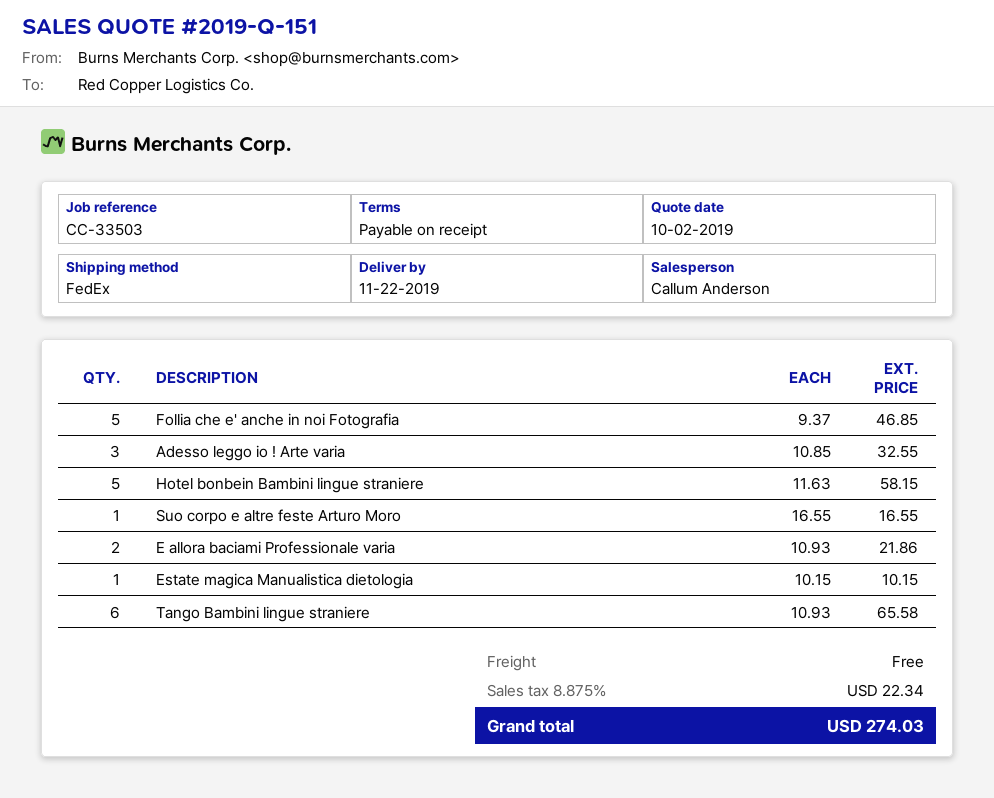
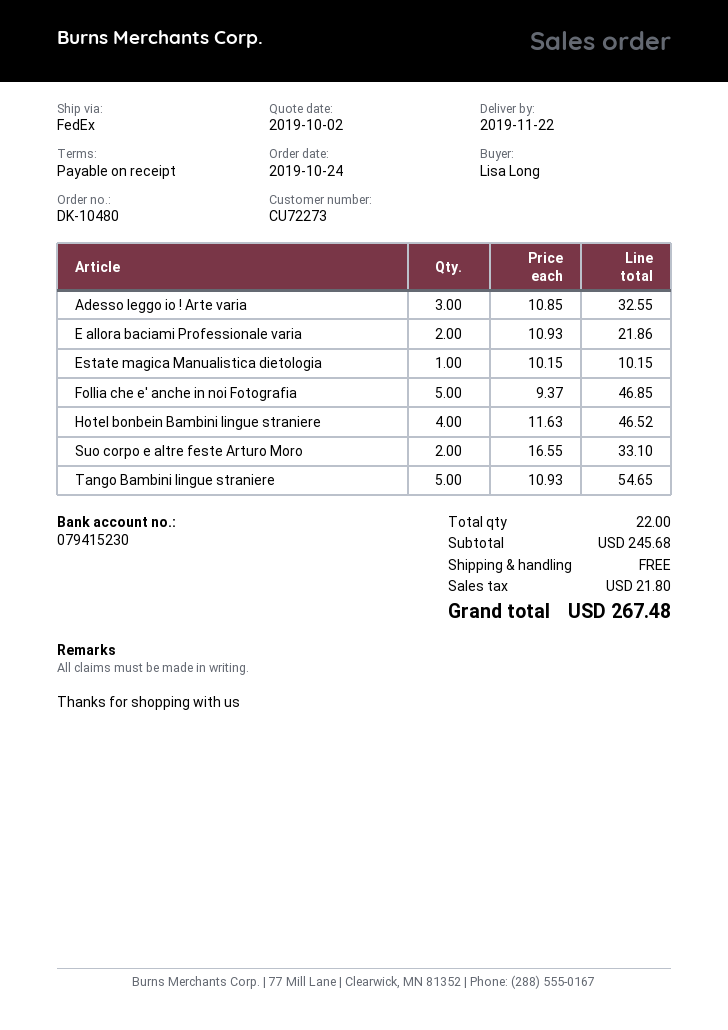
Hotel bonbein Bambini lingue straniere: 5 x 11.63 = 58.15 -> 4 x 11.63 = 46.52
Suo corpo e altre feste Arturo Moro: 1 x 16.55 = 16.55 -> 2 x 16.55 = 33.10
Tango Bambini lingue straniere: 6 x 10.93 = 65.58 -> 5 x 10.93 = 54.65
tax: 22.34 -> 21.80
total: 274.03 -> 267.48

